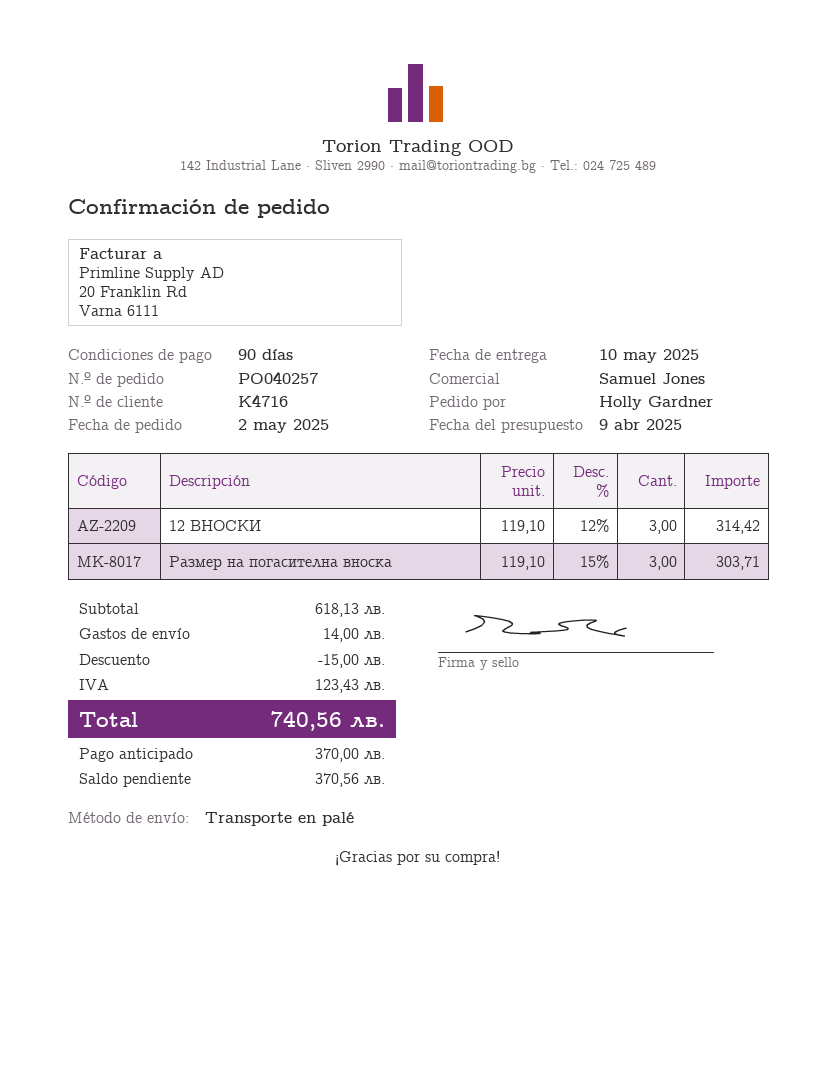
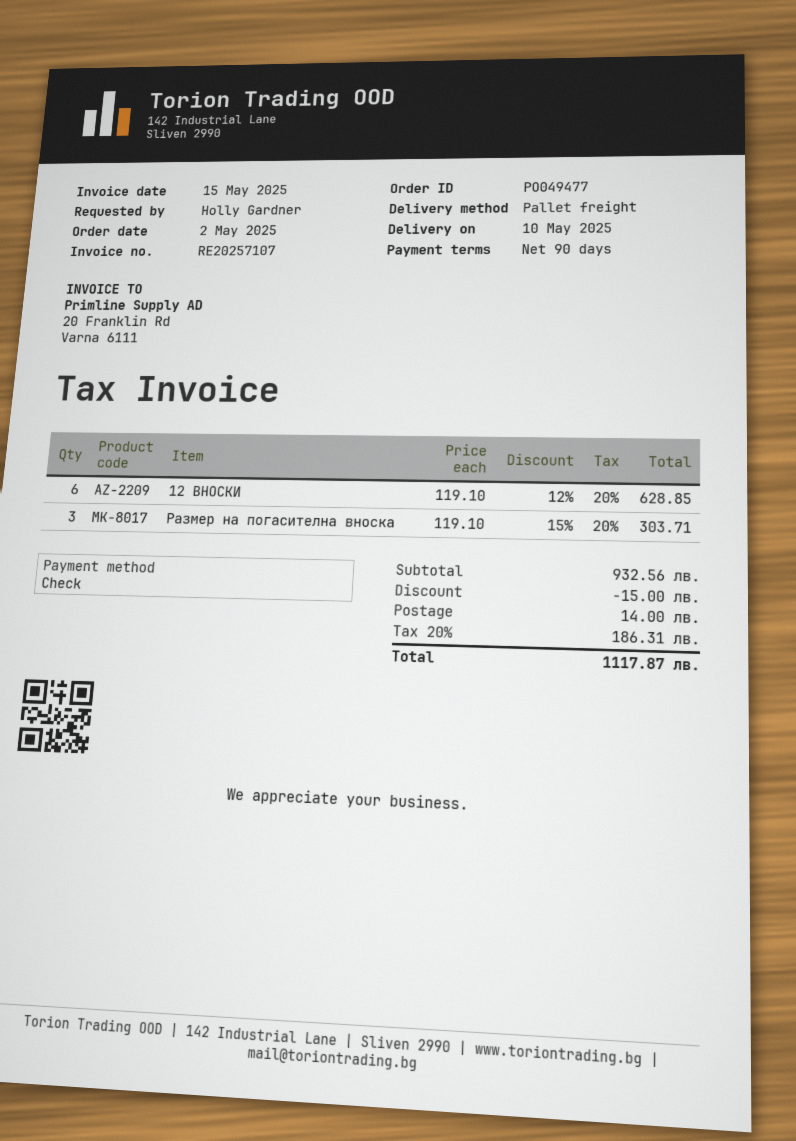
order number: PO040257 -> PO049477
12 ВНОСКИ: 3 x 119.10 - 12% = 314.42 -> 6 x 119.10 - 12% = 628.85
subtotal: 618.13 -> 932.56
tax: 123.43 -> 186.31
total: 740.56 -> 1117.87

